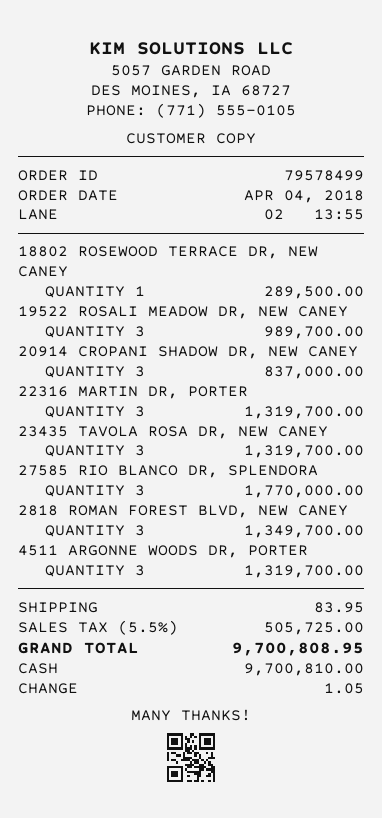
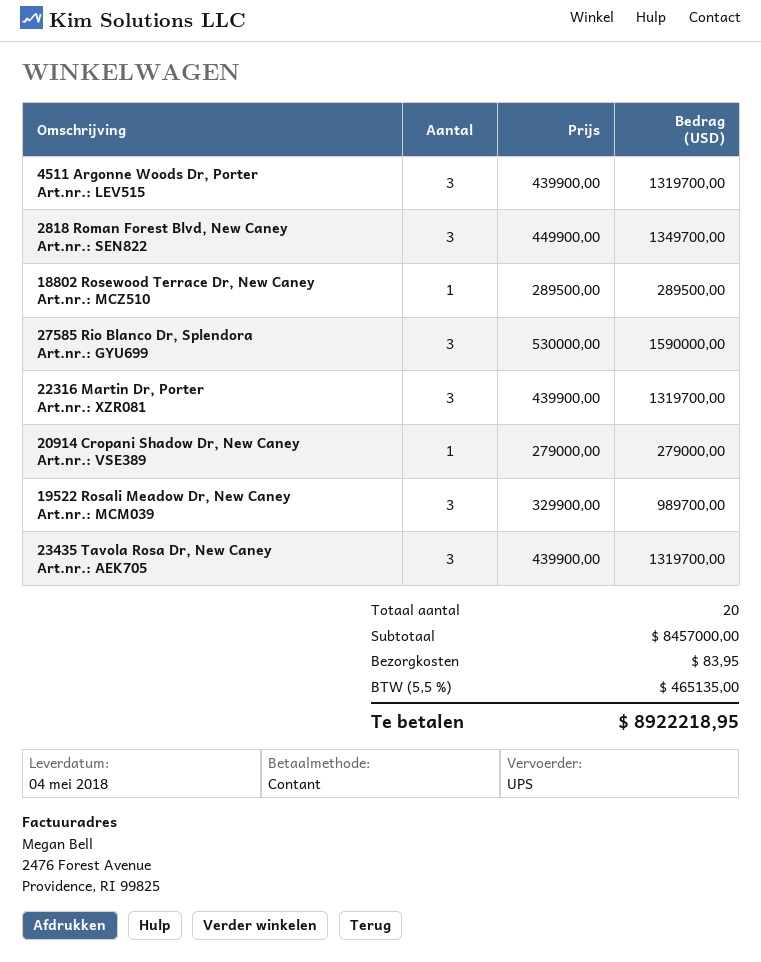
20914 CROPANI SHADOW DR, NEW CANEY: 3 for 837000.00 -> 1 for 279000.00
27585 RIO BLANCO DR, SPLENDORA: 3 for 1770000.00 -> 3 for 1590000.00
tax: 5.5% = 505725.00 -> 5.5% = 465135.00
total: 9700808.95 -> 8922218.95

